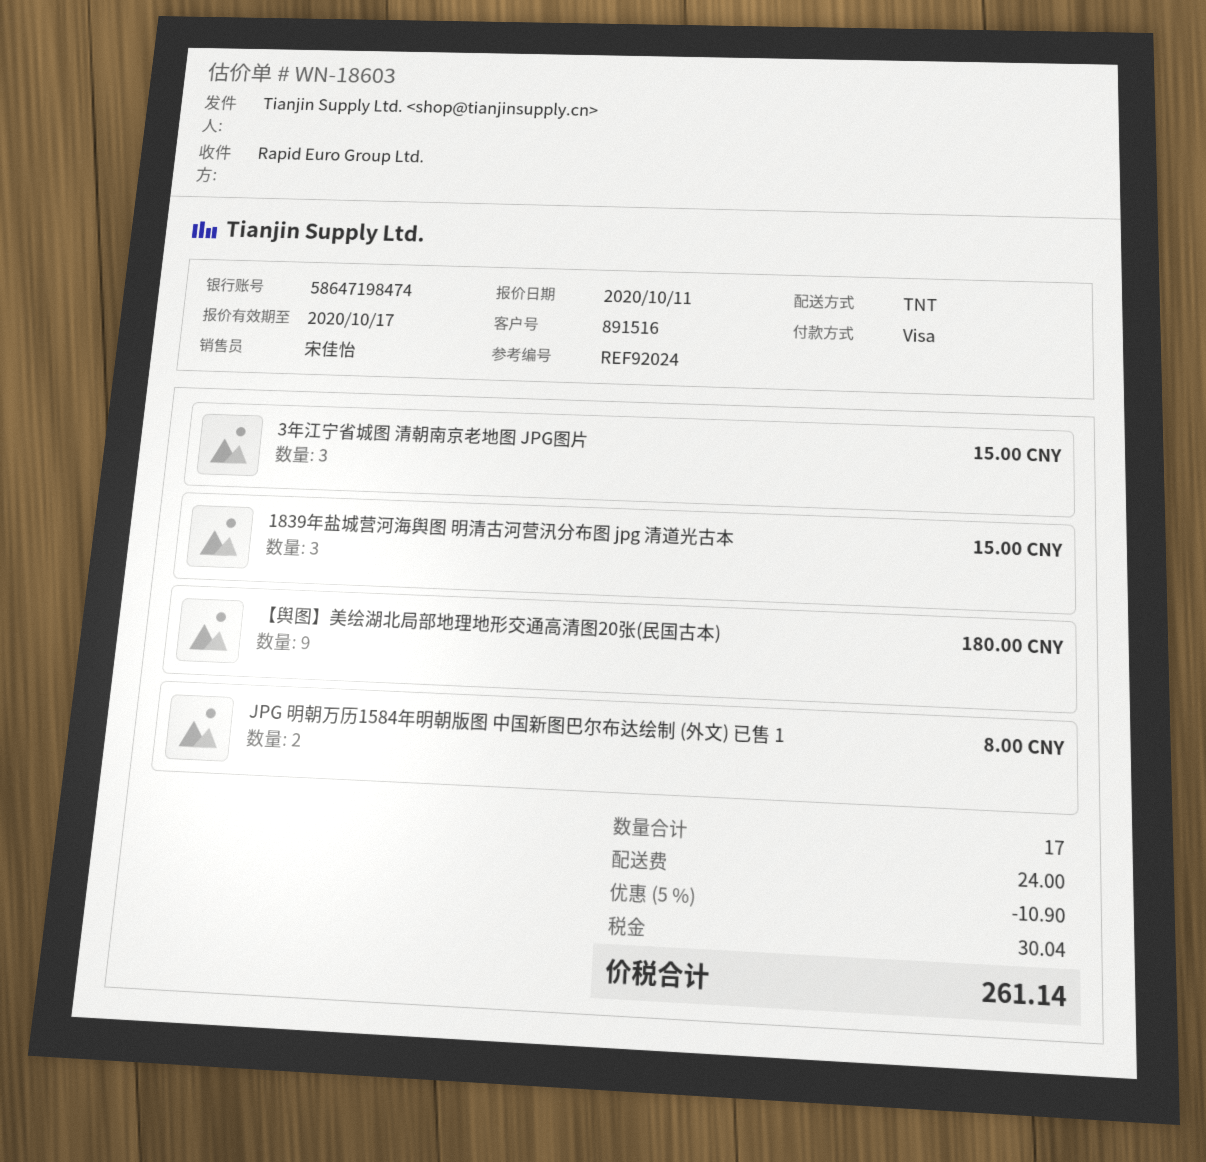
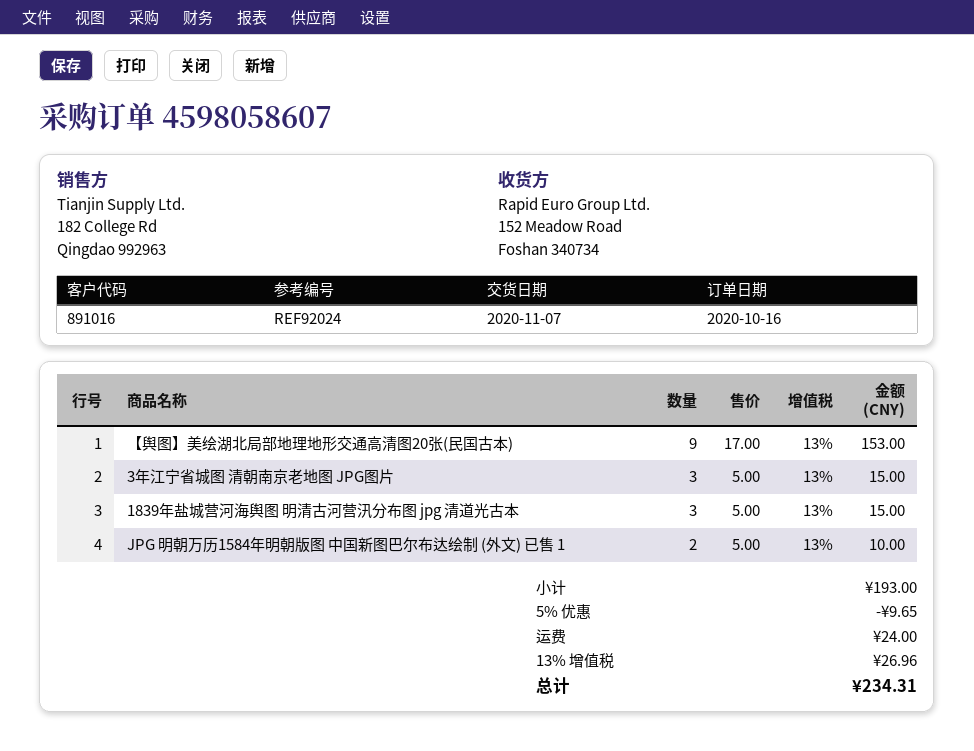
customer number: 891516 -> 891016
【舆图】美绘湖北局部地理地形交通高清图20张(民国古本): 9 for 180.00 -> 9 for 153.00
JPG 明朝万历1584年明朝版图 中国新图巴尔布达绘制 (外文) 已售 1: 2 for 8.00 -> 2 for 10.00
discount: 5% = 10.90 -> 5% = 9.65
tax: 30.04 -> 26.96
total: 261.14 -> 234.31

